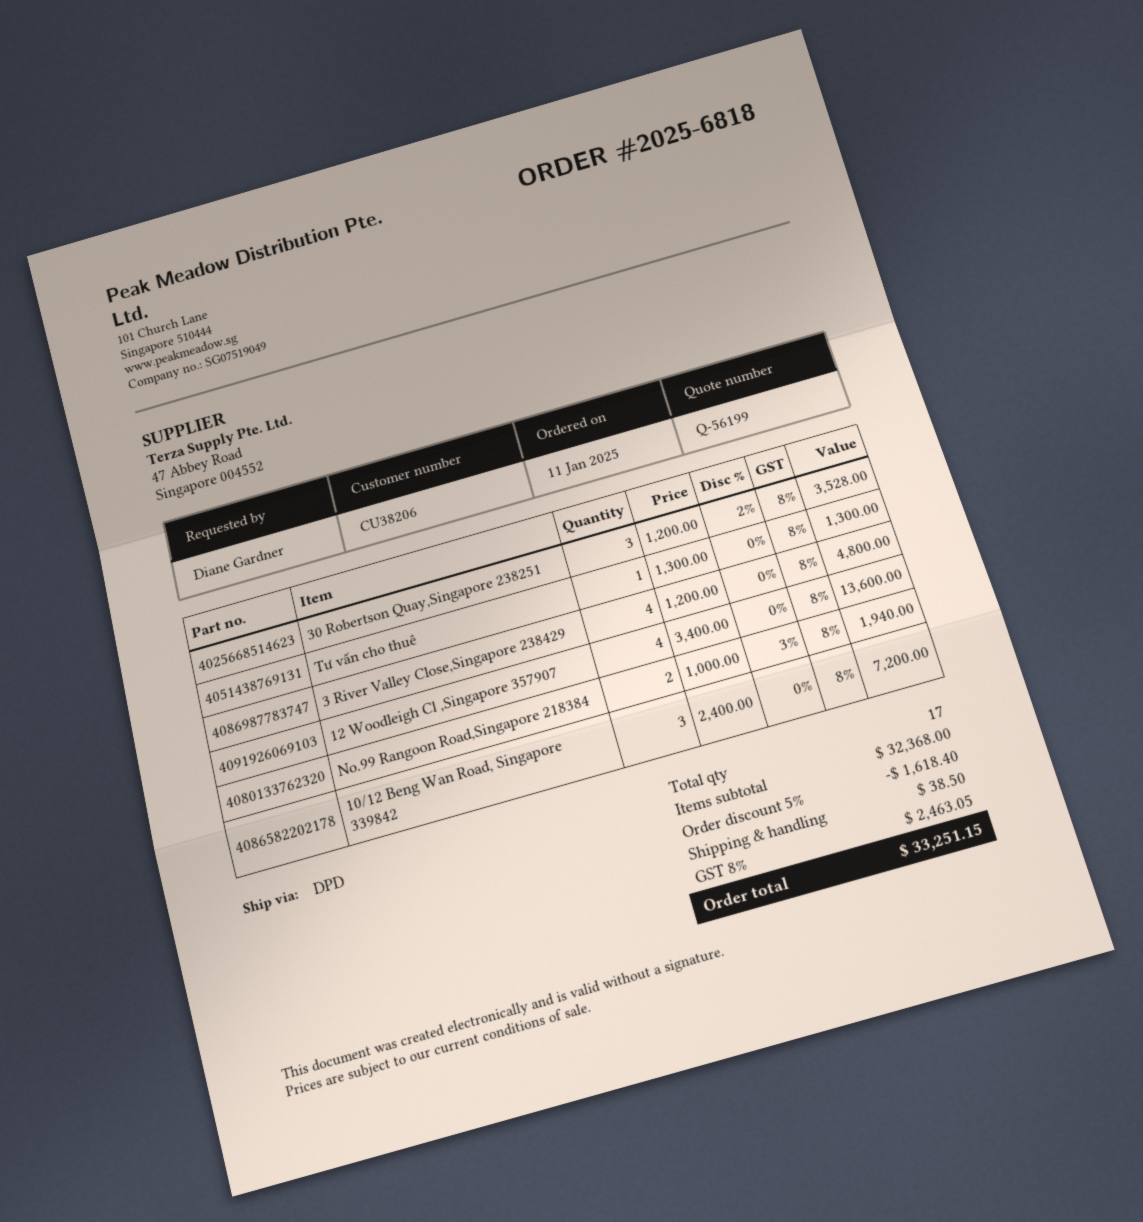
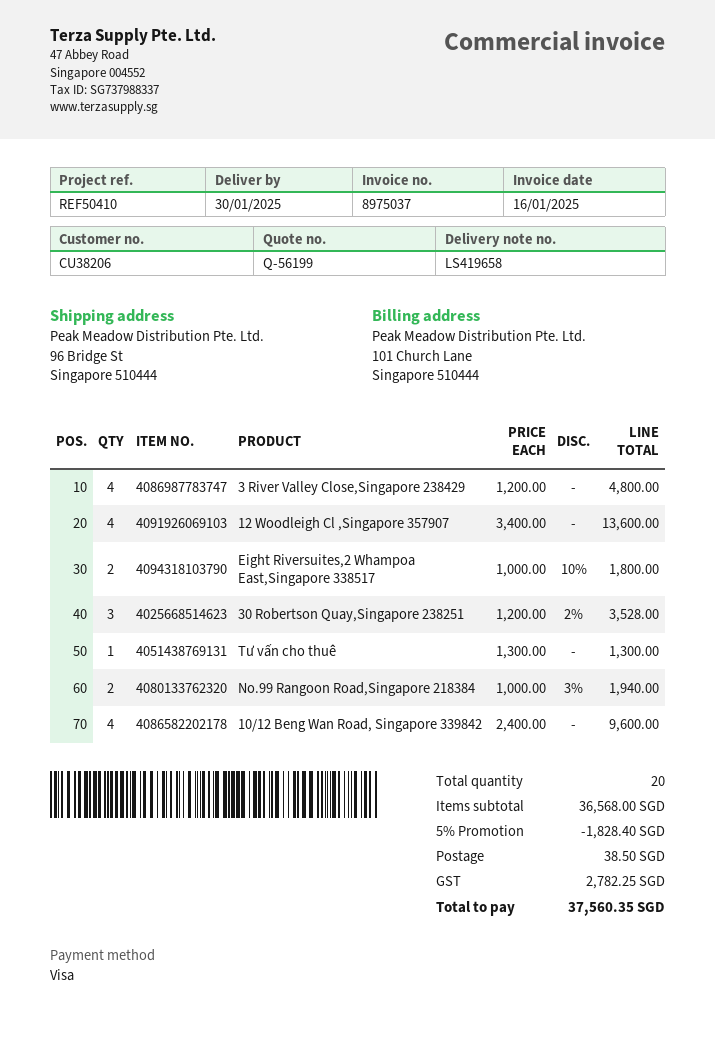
10/12 Beng Wan Road, Singapore 339842: 3 x 2400.00 = 7200.00 -> 4 x 2400.00 = 9600.00
Eight Riversuites,2 Whampoa East,Singapore 338517: none -> 2 x 1000.00 - 10% = 1800.00
total quantity: 17 -> 20
subtotal: 32368.00 -> 36568.00
discount: 5% = 1618.40 -> 5% = 1828.40
tax: 2463.05 -> 2782.25
total: 33251.15 -> 37560.35

